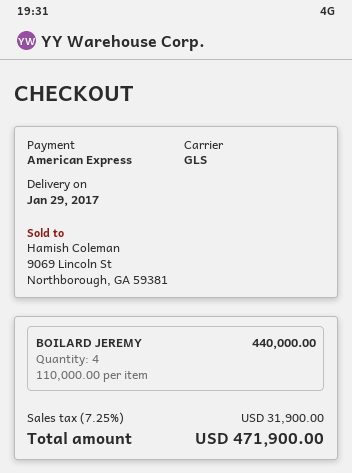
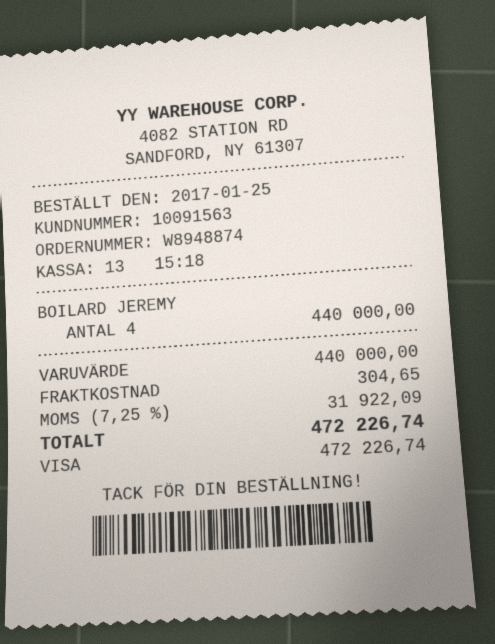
payment method: American Express -> Visa
shipping: none -> 304.65
tax: 7.25% = 31900.00 -> 7.25% = 31922.09
total: 471900.00 -> 472226.74

